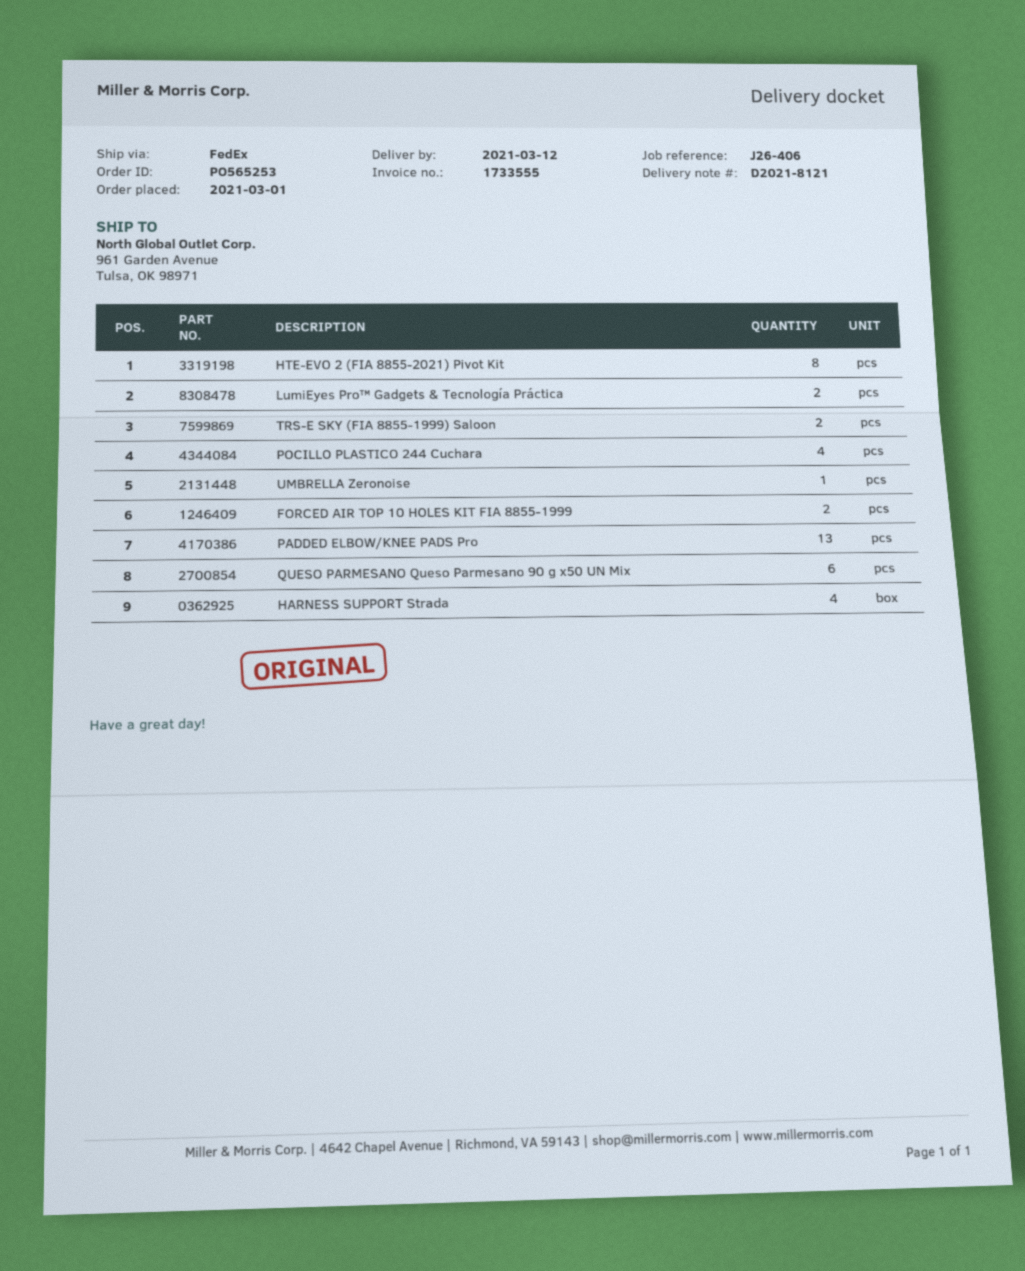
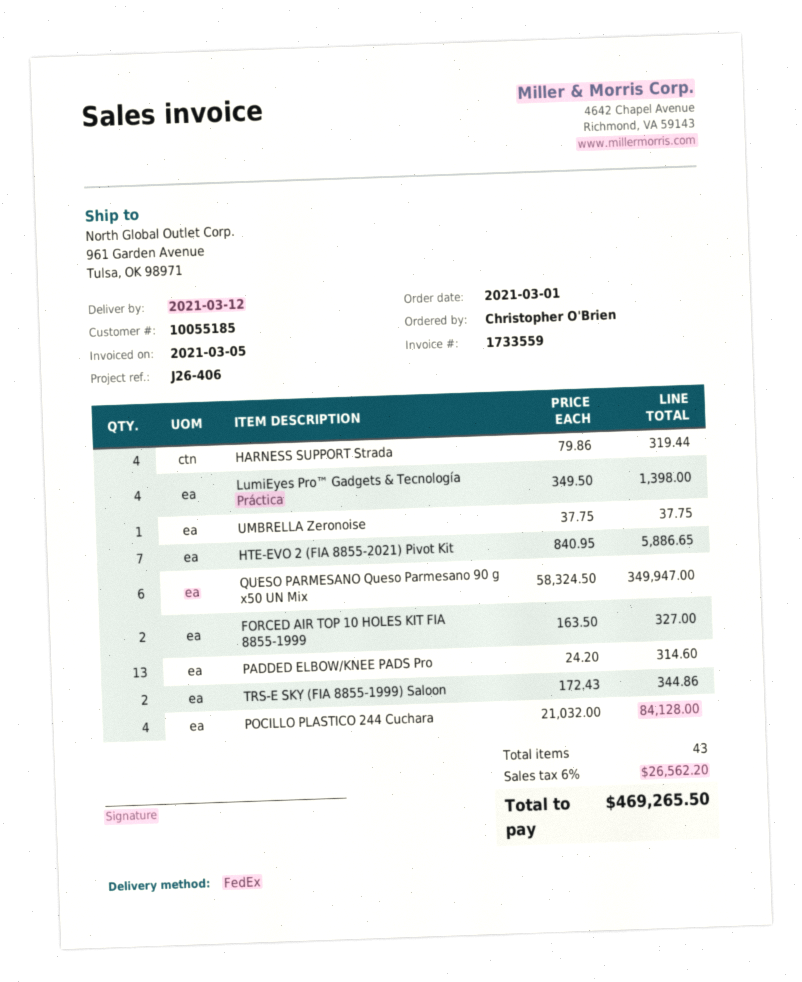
invoice number: 1733555 -> 1733559
HTE-EVO 2 (FIA 8855-2021) Pivot Kit: 8 -> 7
LumiEyes Pro™ Gadgets & Tecnología Práctica: 2 -> 4

